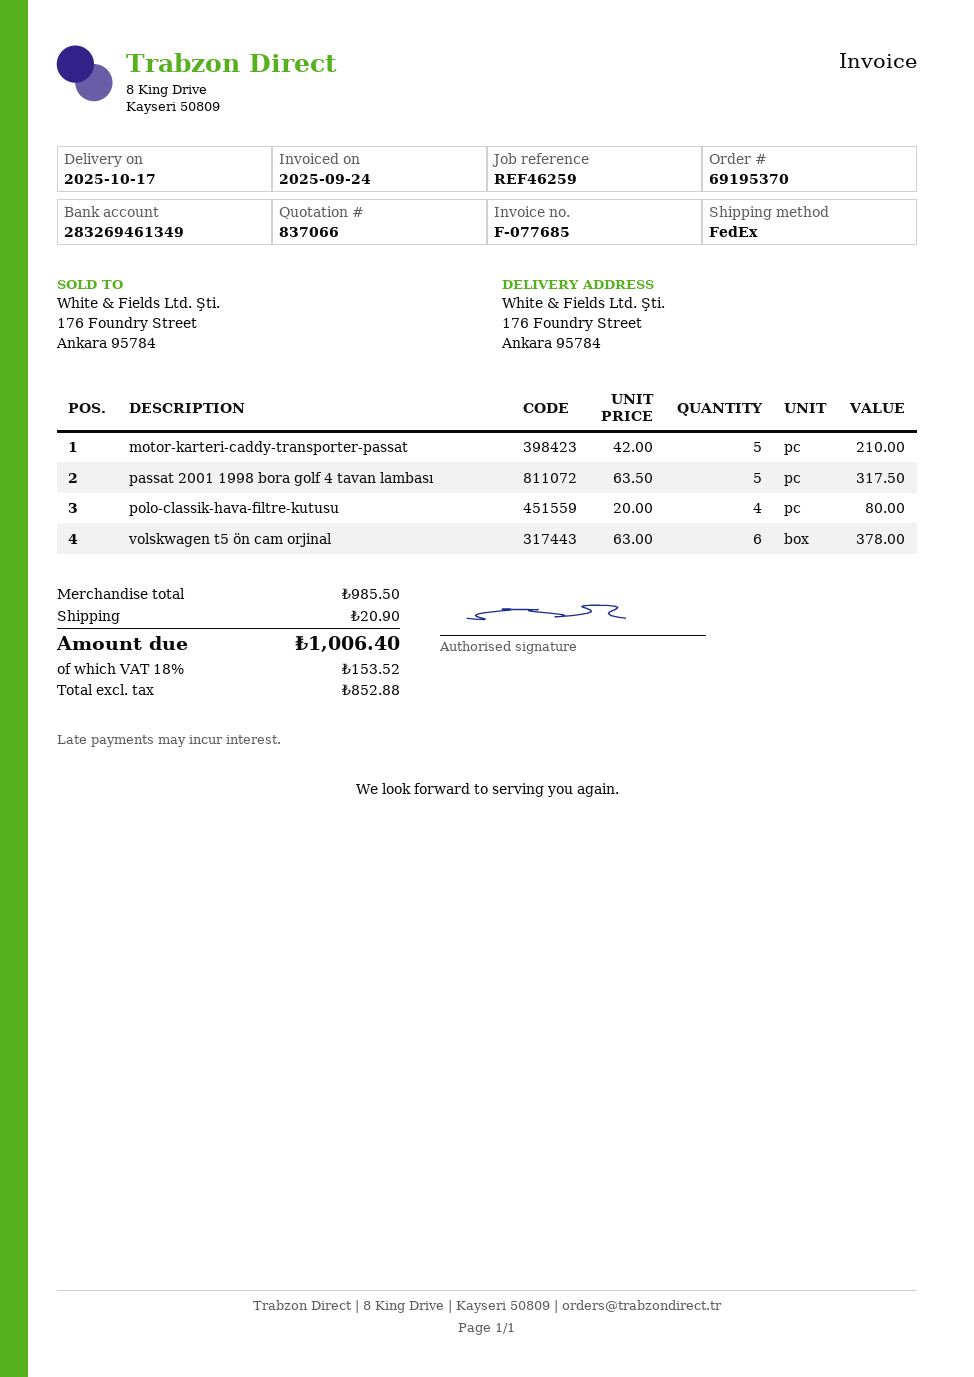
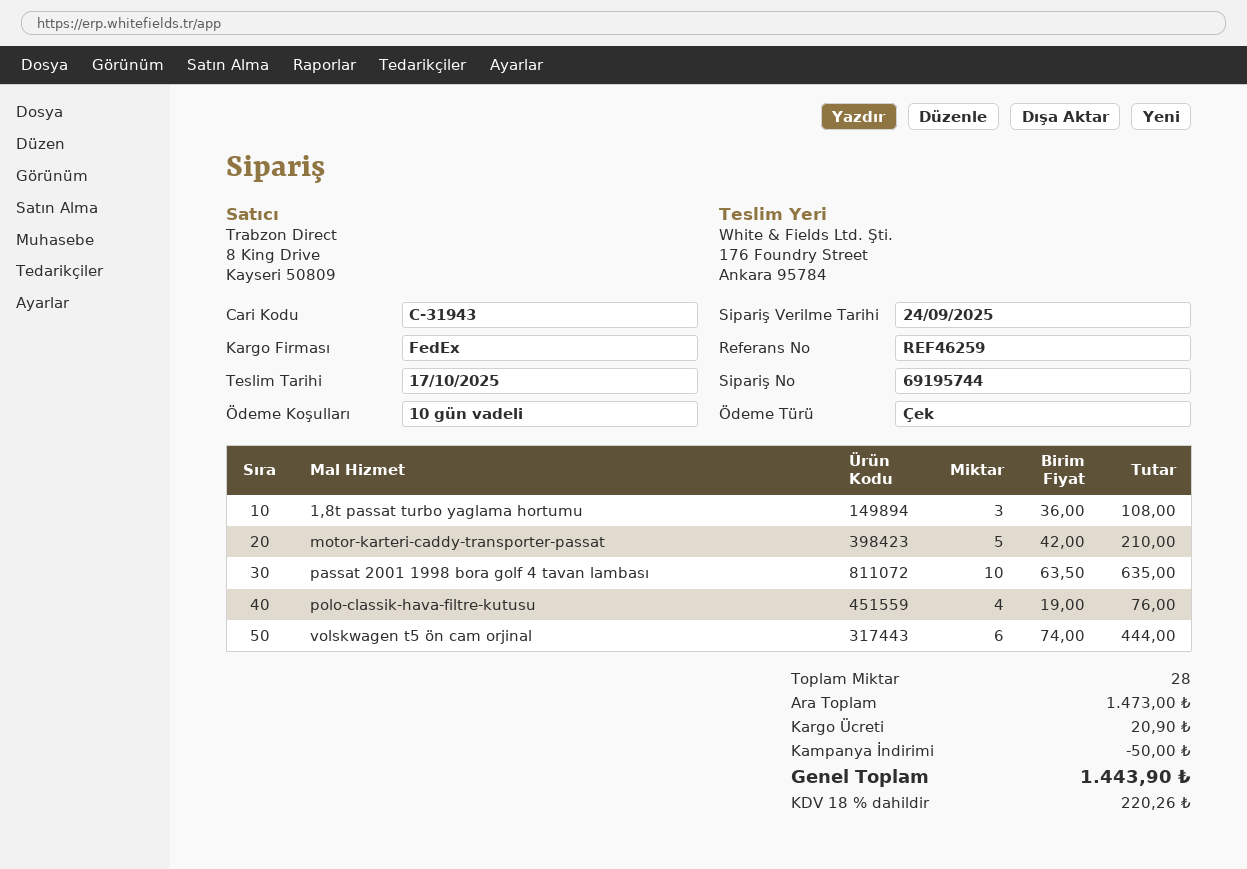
order number: 69195370 -> 69195744
passat 2001 1998 bora golf 4 tavan lambası: 5 x 63.50 = 317.50 -> 10 x 63.50 = 635.00
polo-classik-hava-filtre-kutusu: 4 x 20.00 = 80.00 -> 4 x 19.00 = 76.00
volskwagen t5 ön cam orjinal: 6 x 63.00 = 378.00 -> 6 x 74.00 = 444.00
1,8t passat turbo yaglama hortumu: none -> 3 x 36.00 = 108.00
subtotal: 985.50 -> 1473.00
discount: none -> 50.00
tax: 18% = 153.52 -> 18% = 220.26
total: 1006.40 -> 1443.90

